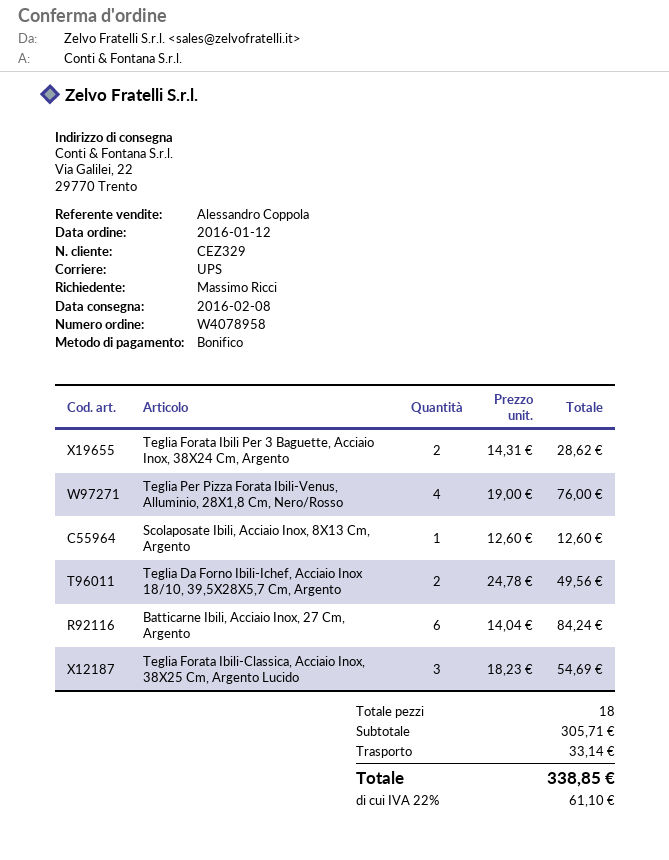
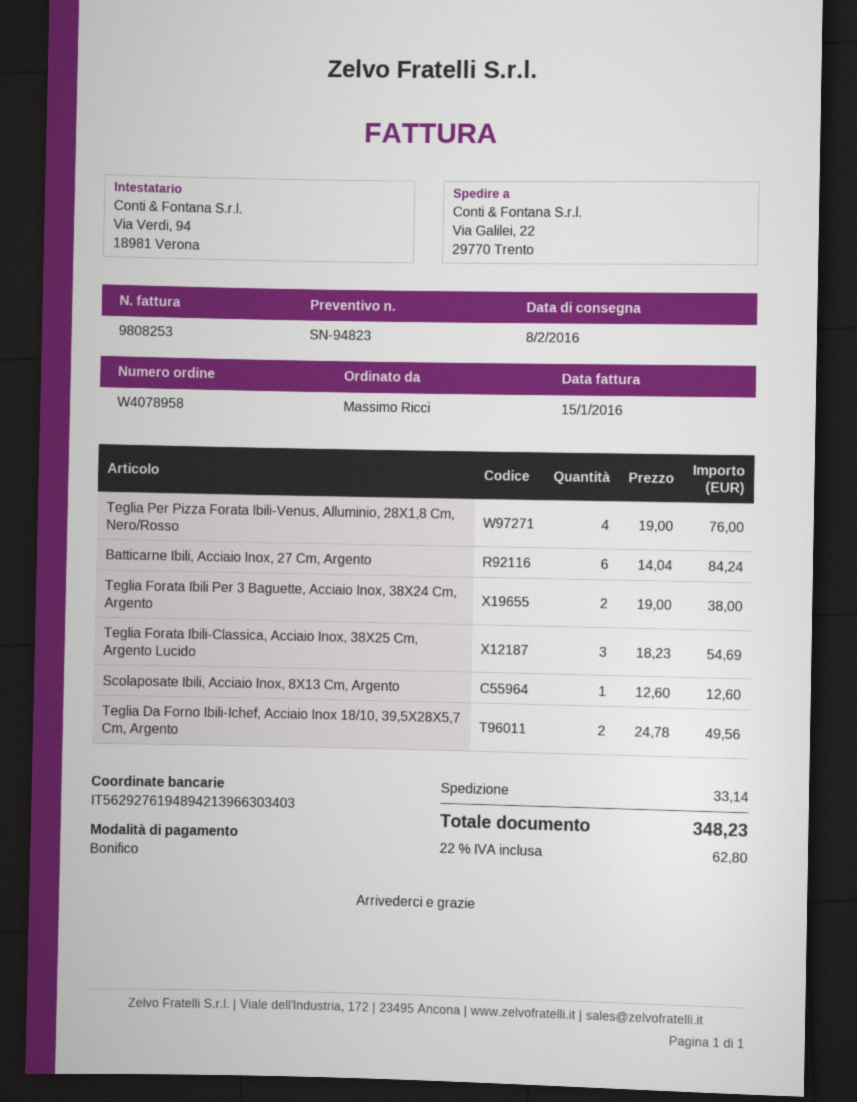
Teglia Forata Ibili Per 3 Baguette, Acciaio Inox, 38X24 Cm, Argento: 2 x 14.31 = 28.62 -> 2 x 19.00 = 38.00
tax: 22% = 61.10 -> 22% = 62.80
total: 338.85 -> 348.23

